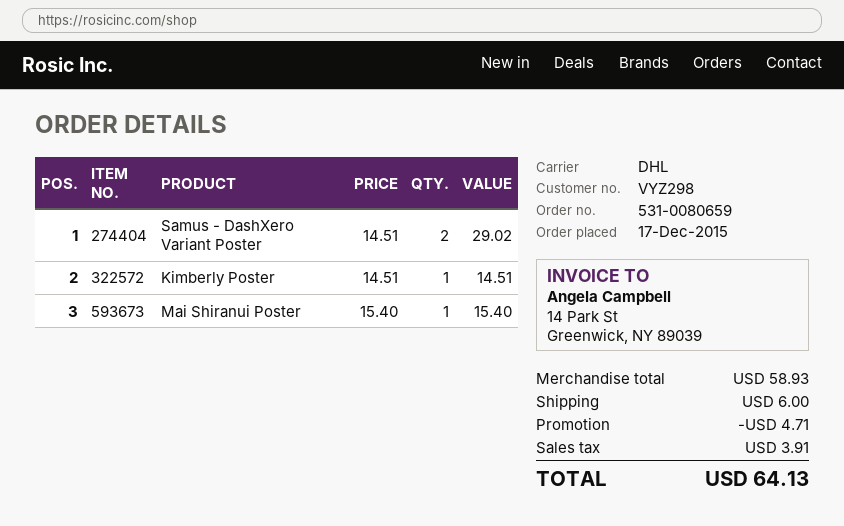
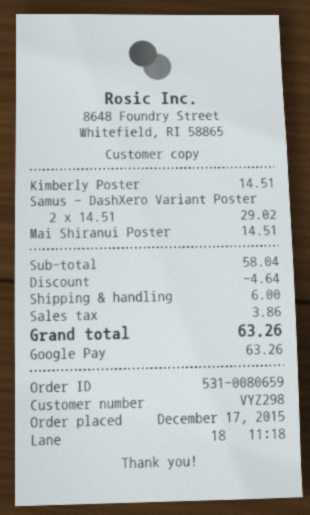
Mai Shiranui Poster: 1 x 15.40 = 15.40 -> 1 x 14.51 = 14.51
subtotal: 58.93 -> 58.04
discount: 4.71 -> 4.64
tax: 3.91 -> 3.86
total: 64.13 -> 63.26

